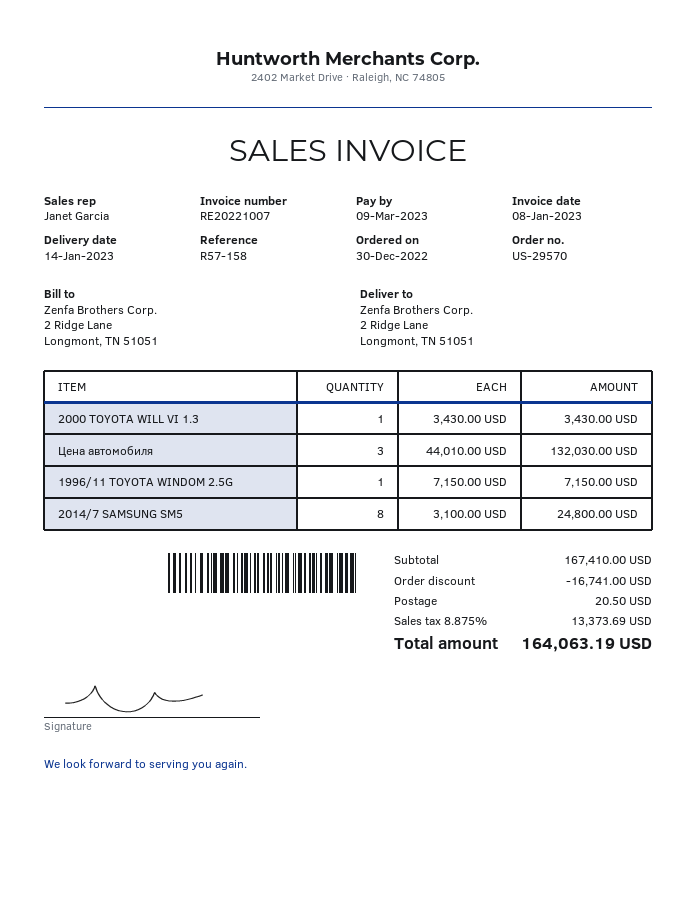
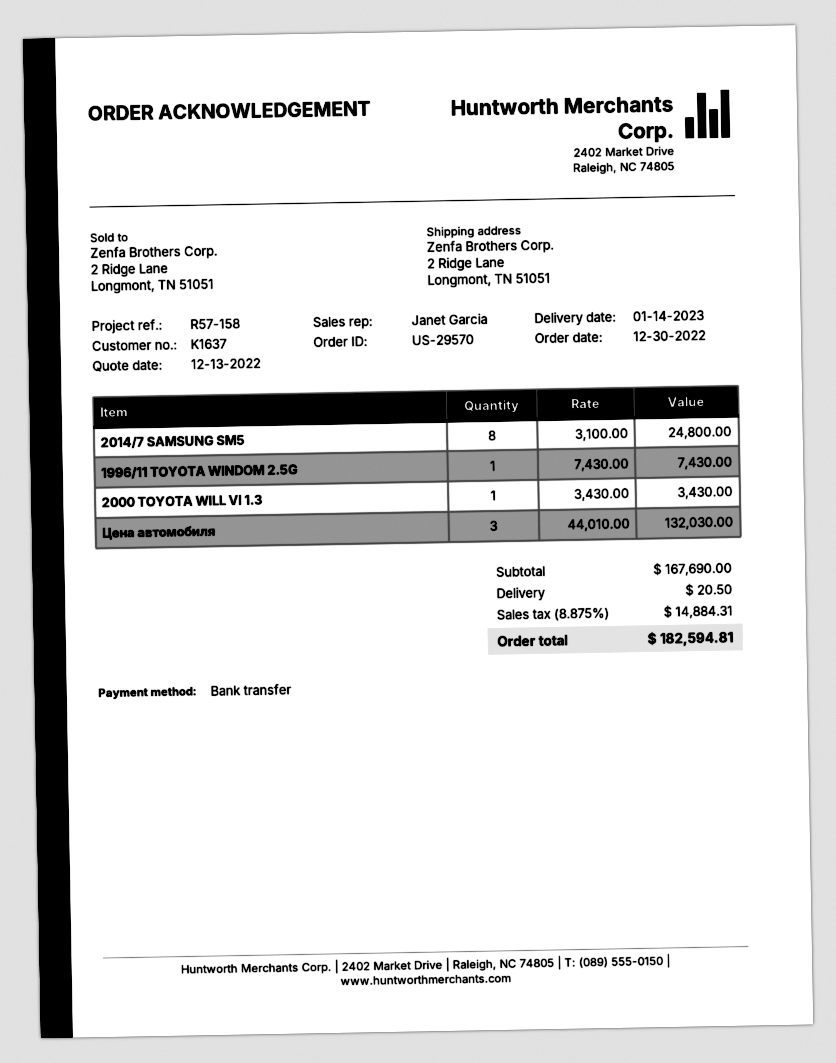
1996/11 TOYOTA WINDOM 2.5G: 1 x 7150.00 = 7150.00 -> 1 x 7430.00 = 7430.00
subtotal: 167410.00 -> 167690.00
discount: 16741.00 -> none
tax: 8.875% = 13373.69 -> 8.875% = 14884.31
total: 164063.19 -> 182594.81

